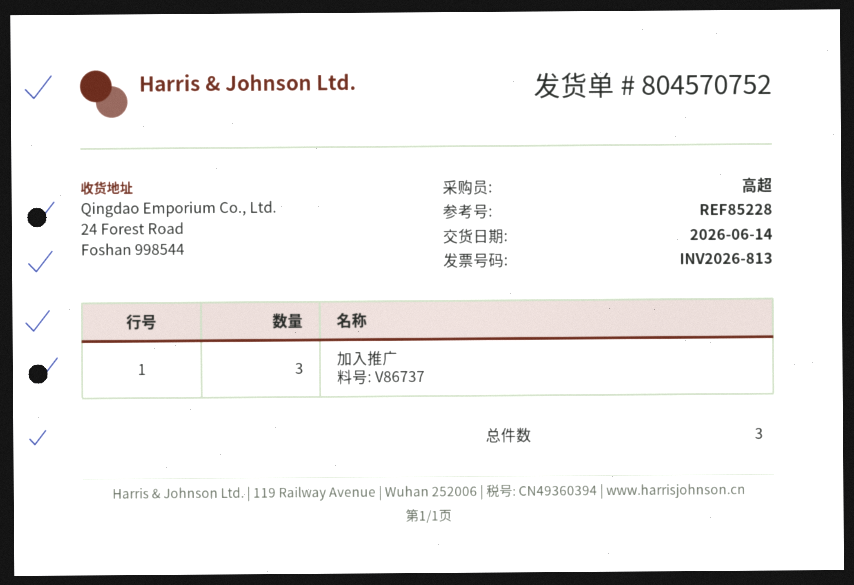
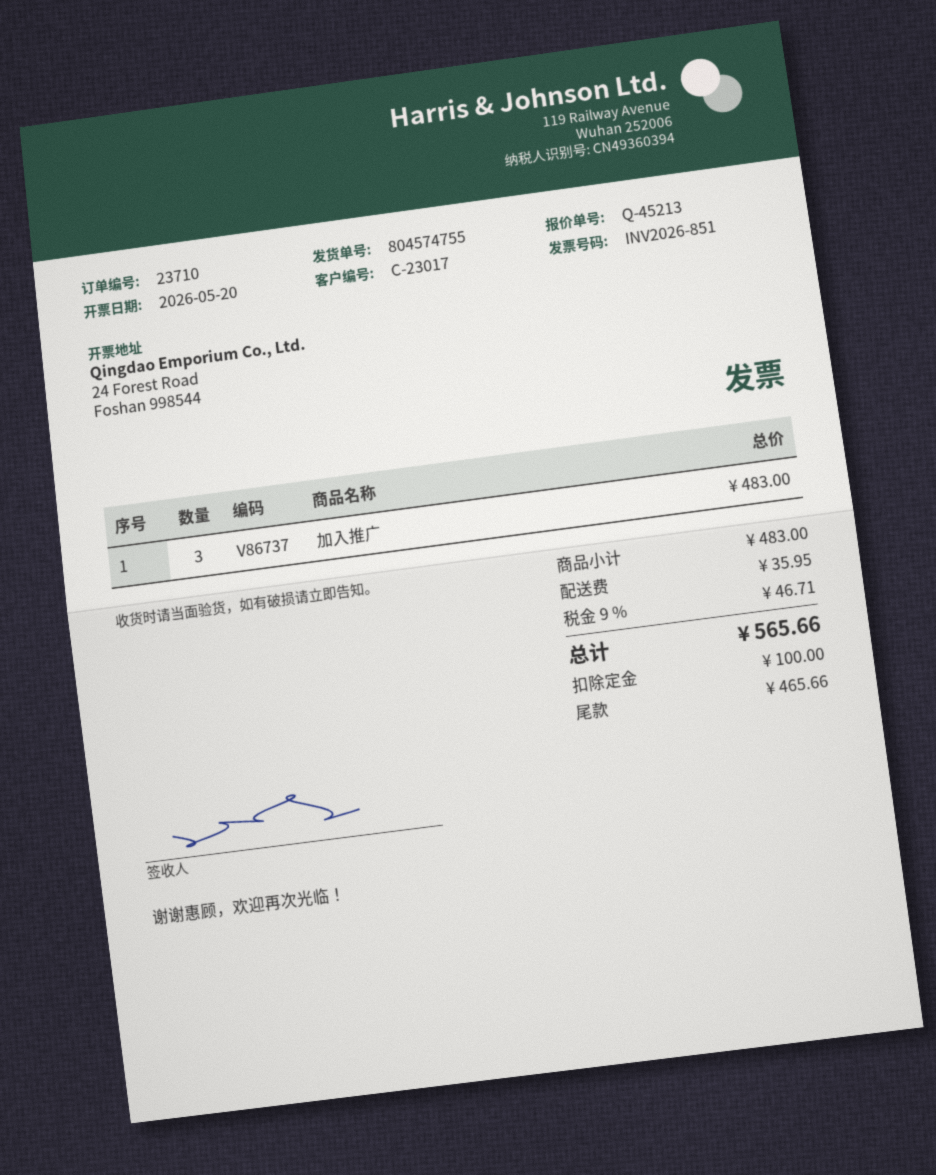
delivery note number: 804570752 -> 804574755
invoice number: INV2026-813 -> INV2026-851

